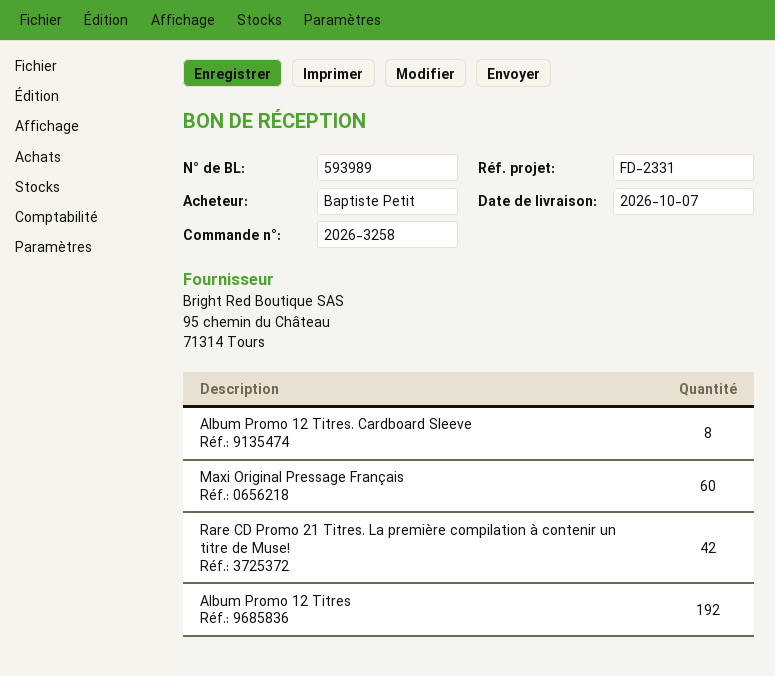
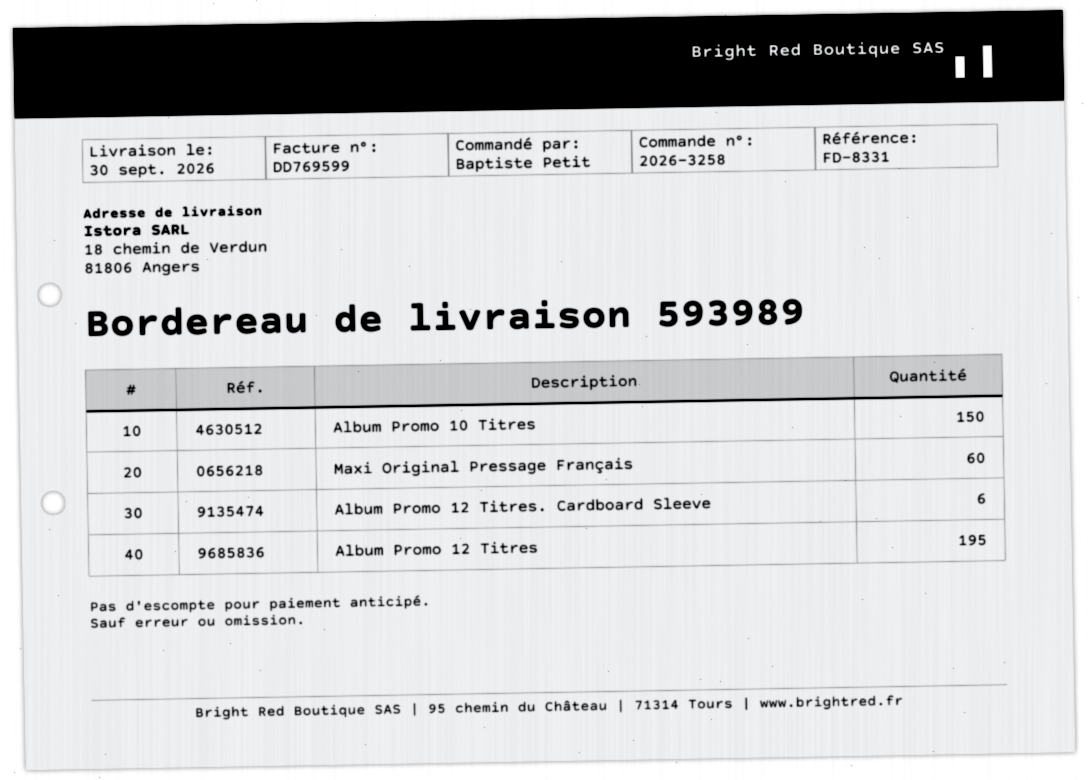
delivery date: 2026-10-07 -> 2026-09-30
reference: FD-2331 -> FD-8331
Album Promo 12 Titres. Cardboard Sleeve: 8 -> 6
Rare CD Promo 21 Titres. La première compilation à contenir un titre de Muse!: 42 -> none
Album Promo 12 Titres: 192 -> 195
Album Promo 10 Titres: none -> 150

